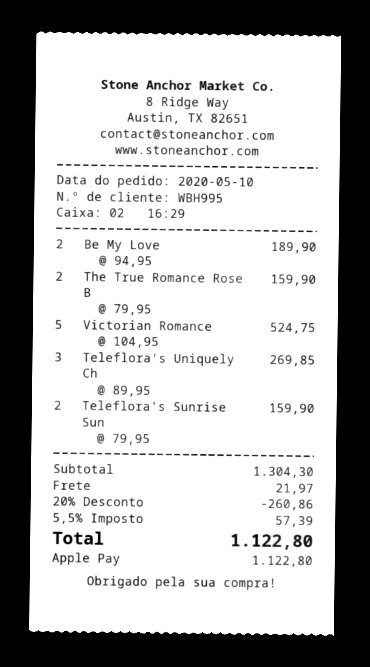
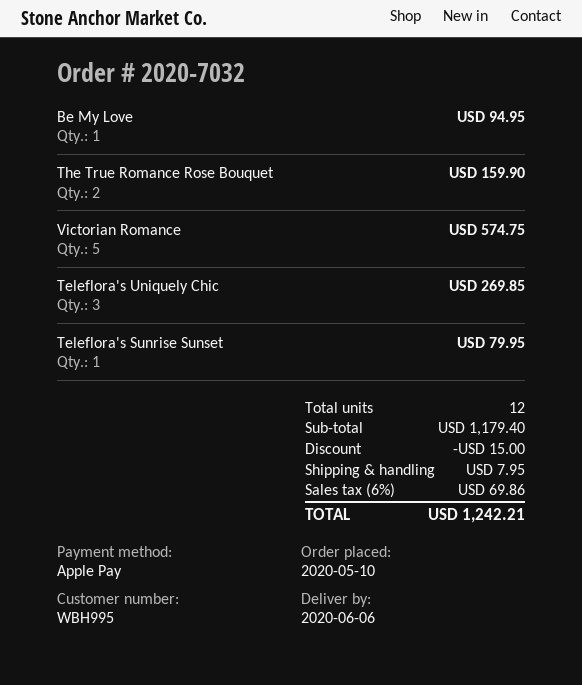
Be My Love: 2 for 189.90 -> 1 for 94.95
Victorian Romance: 5 for 524.75 -> 5 for 574.75
Teleflora's Sunrise Sun: 2 for 159.90 -> 1 for 79.95
subtotal: 1304.30 -> 1179.40
discount: 260.86 -> 15.00
shipping: 21.97 -> 7.95
tax: 5.5% = 57.39 -> 6% = 69.86
total: 1122.80 -> 1242.21

